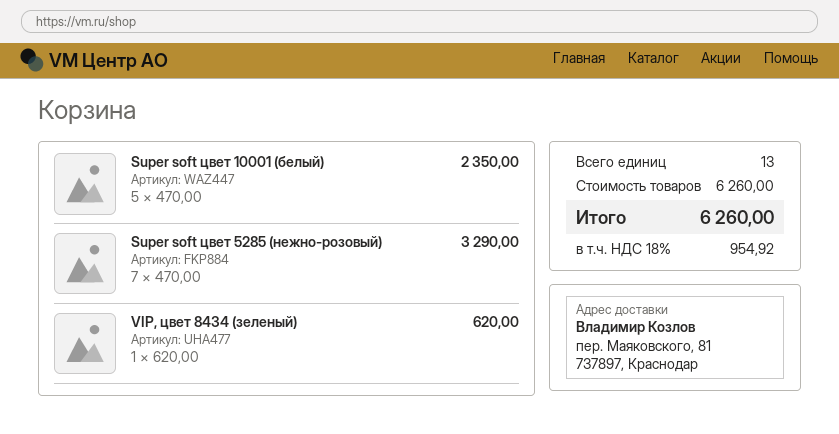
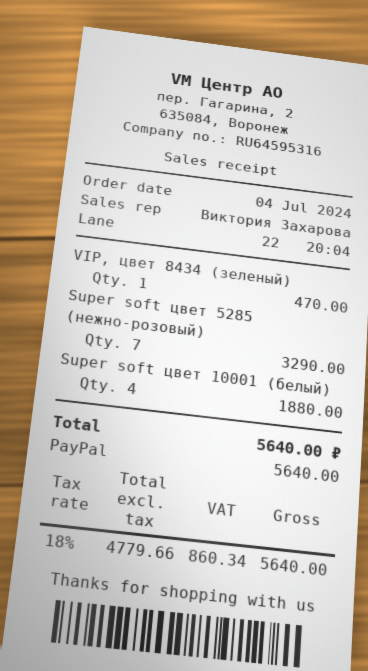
Super soft цвет 10001 (белый): 5 for 2350.00 -> 4 for 1880.00
VIP, цвет 8434 (зеленый): 1 for 620.00 -> 1 for 470.00
tax: 18% = 954.92 -> 18% = 860.34
total: 6260.00 -> 5640.00

